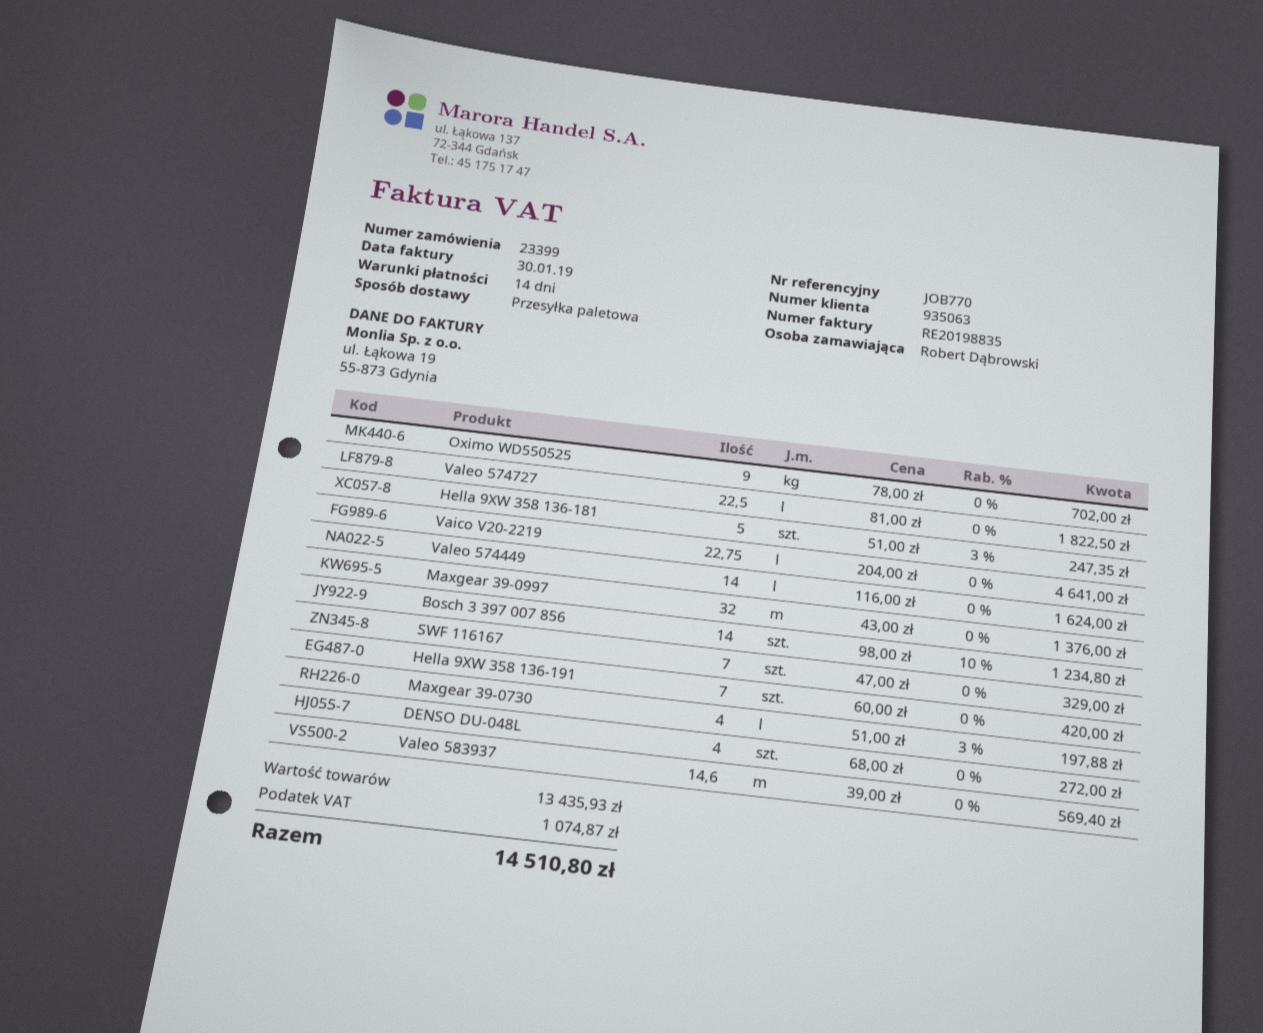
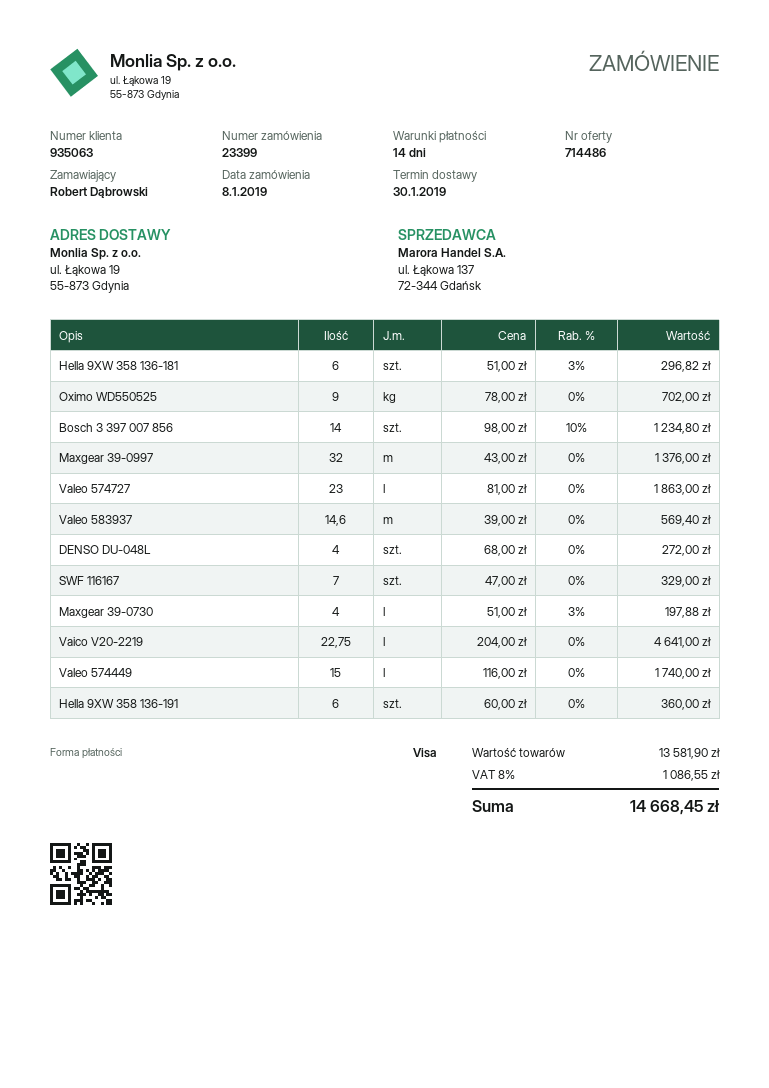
Valeo 574727: 22.5 x 81.00 = 1822.50 -> 23 x 81.00 = 1863.00
Hella 9XW 358 136-181: 5 x 51.00 - 3% = 247.35 -> 6 x 51.00 - 3% = 296.82
Valeo 574449: 14 x 116.00 = 1624.00 -> 15 x 116.00 = 1740.00
Hella 9XW 358 136-191: 7 x 60.00 = 420.00 -> 6 x 60.00 = 360.00
subtotal: 13435.93 -> 13581.90
tax: 1074.87 -> 1086.55
total: 14510.80 -> 14668.45

